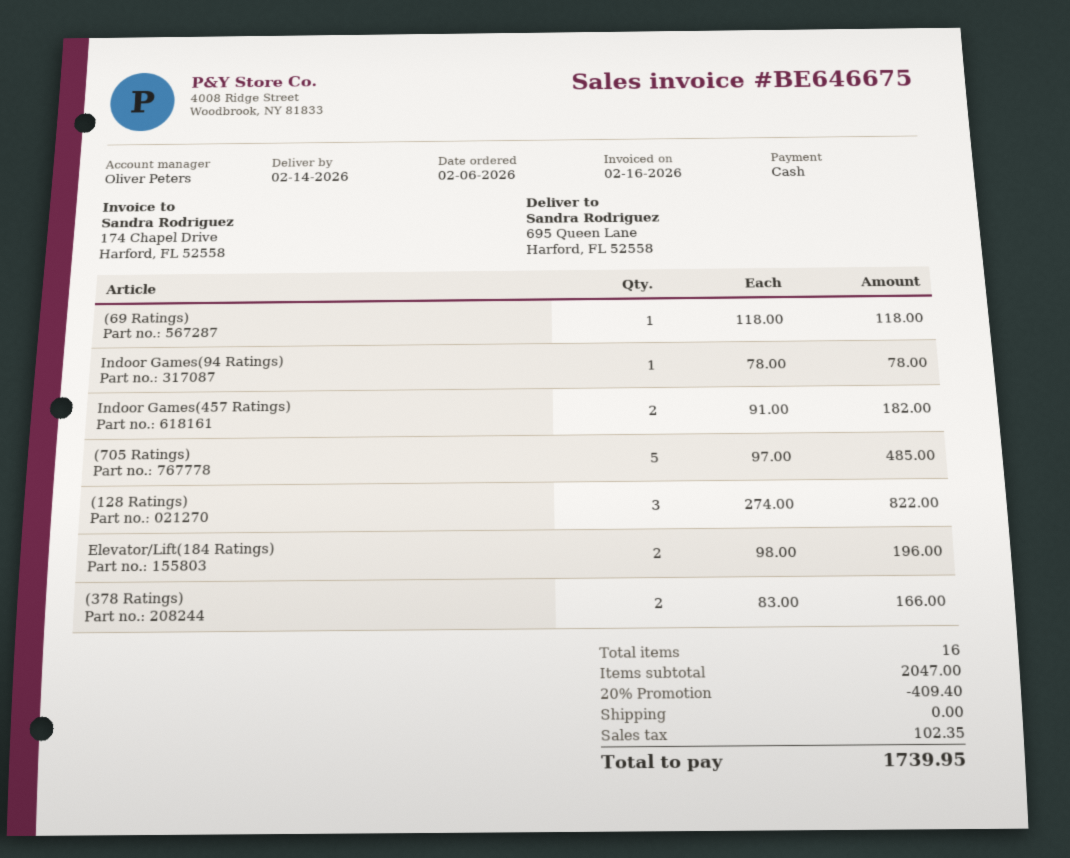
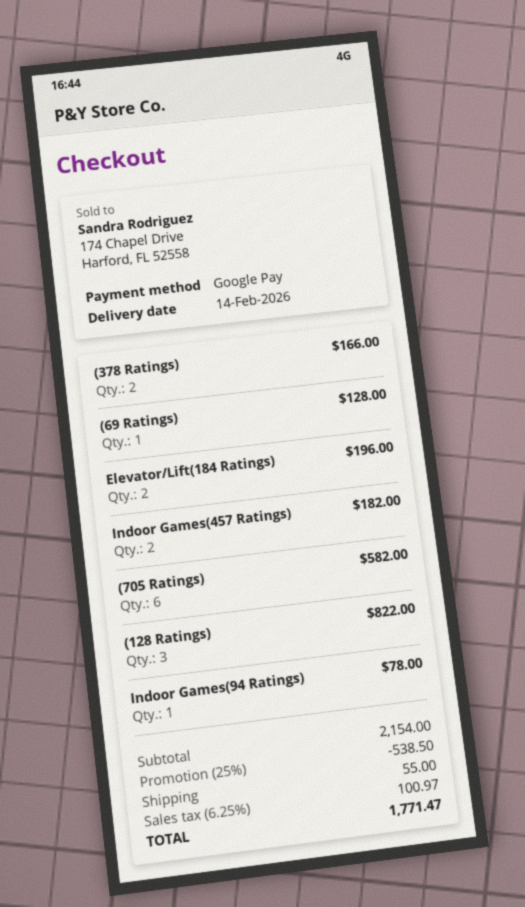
payment method: cash -> Google Pay
(69 Ratings): 1 for 118.00 -> 1 for 128.00
(705 Ratings): 5 for 485.00 -> 6 for 582.00
subtotal: 2047.00 -> 2154.00
discount: 20% = 409.40 -> 25% = 538.50
shipping: 0.00 -> 55.00
tax: 102.35 -> 100.97
total: 1739.95 -> 1771.47

